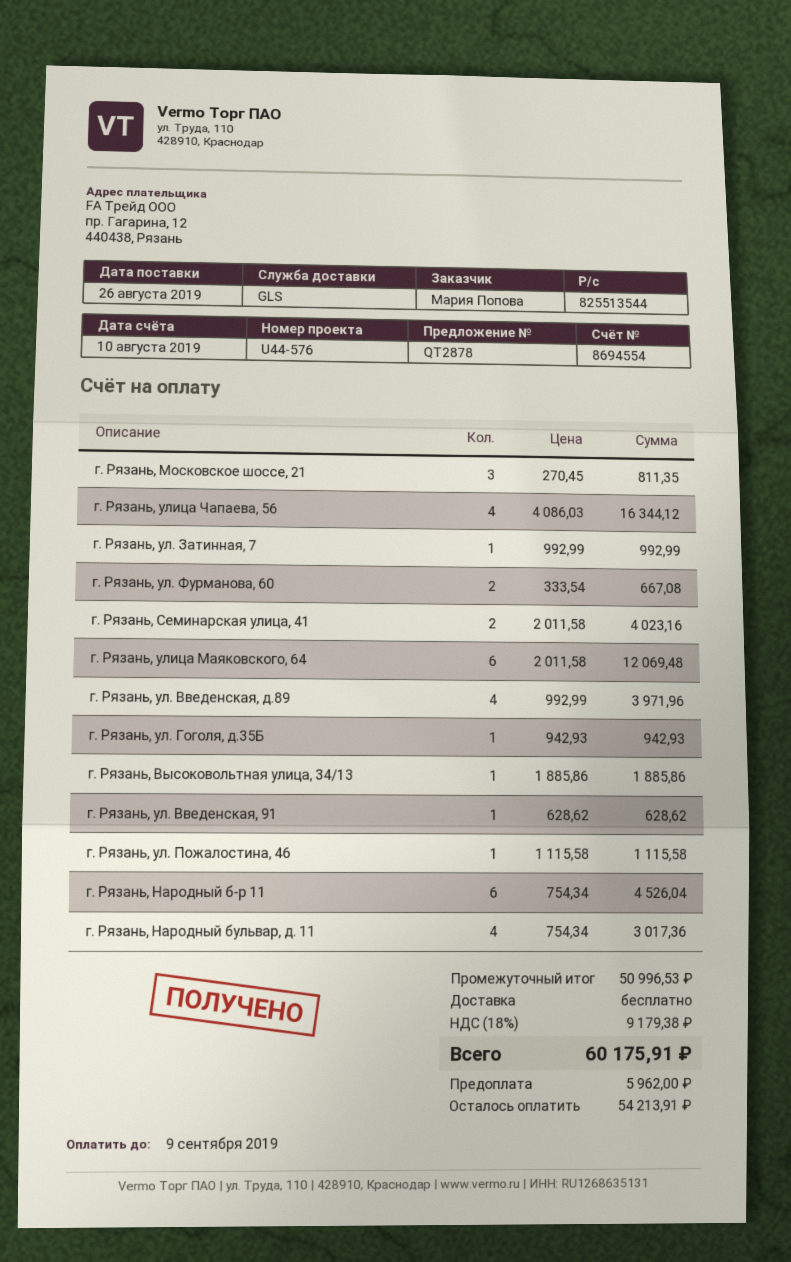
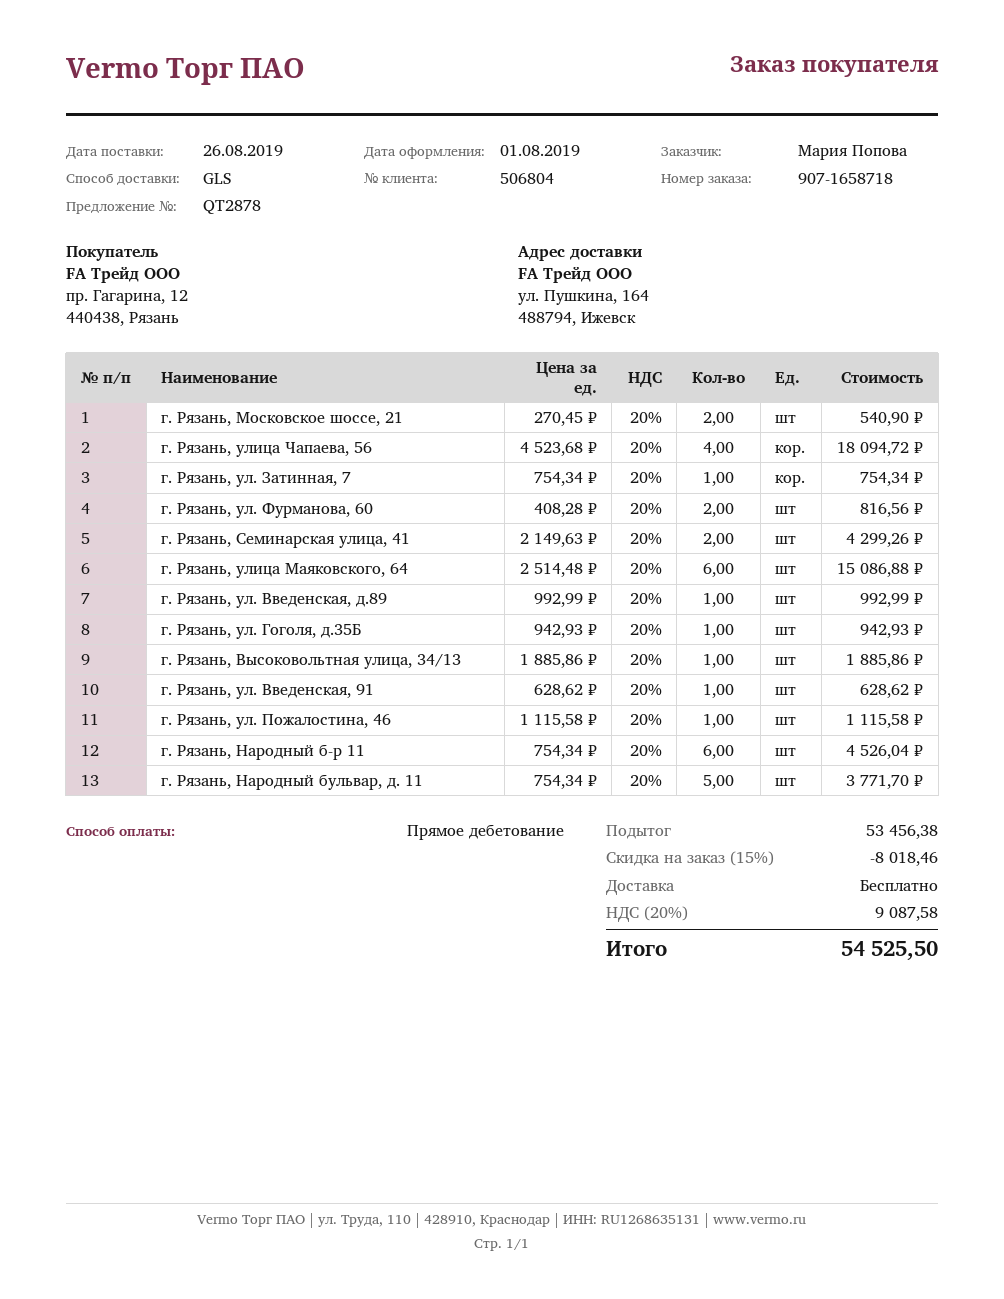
г. Рязань, Московское шоссе, 21: 3 x 270.45 = 811.35 -> 2 x 270.45 = 540.90
г. Рязань, улица Чапаева, 56: 4 x 4086.03 = 16344.12 -> 4 x 4523.68 = 18094.72
г. Рязань, ул. Затинная, 7: 1 x 992.99 = 992.99 -> 1 x 754.34 = 754.34
г. Рязань, ул. Фурманова, 60: 2 x 333.54 = 667.08 -> 2 x 408.28 = 816.56
г. Рязань, Семинарская улица, 41: 2 x 2011.58 = 4023.16 -> 2 x 2149.63 = 4299.26
г. Рязань, улица Маяковского, 64: 6 x 2011.58 = 12069.48 -> 6 x 2514.48 = 15086.88
г. Рязань, ул. Введенская, д.89: 4 x 992.99 = 3971.96 -> 1 x 992.99 = 992.99
г. Рязань, Народный бульвар, д. 11: 4 x 754.34 = 3017.36 -> 5 x 754.34 = 3771.70
subtotal: 50996.53 -> 53456.38
discount: none -> 15% = 8018.46
tax: 18% = 9179.38 -> 20% = 9087.58
total: 60175.91 -> 54525.50

